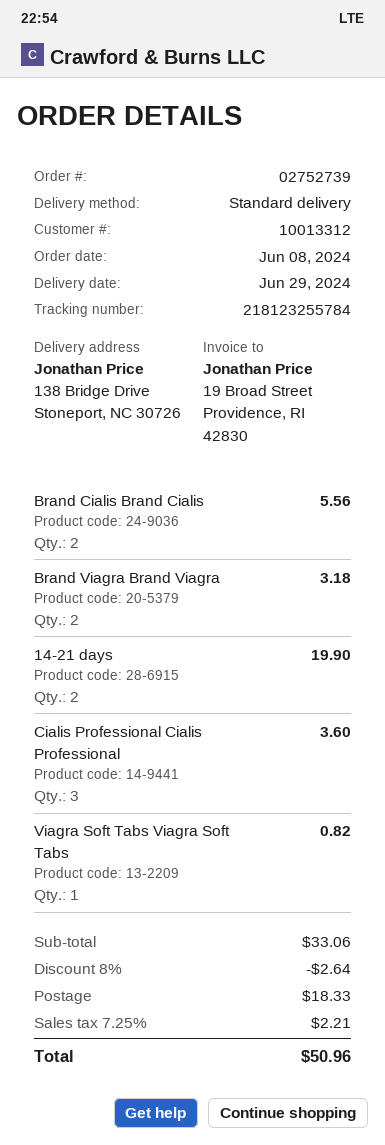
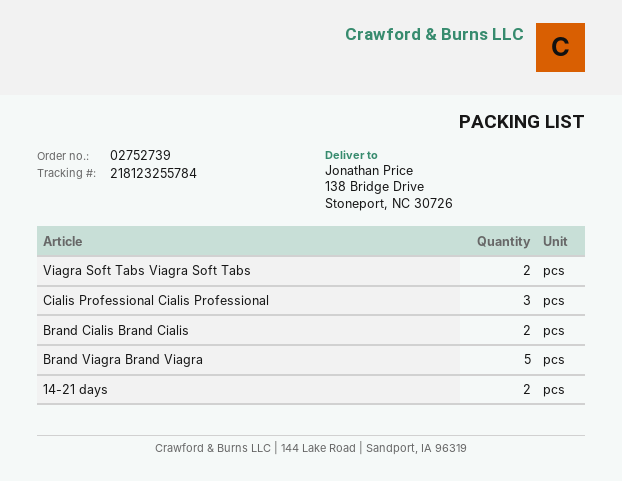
Brand Viagra Brand Viagra: 2 -> 5
Viagra Soft Tabs Viagra Soft Tabs: 1 -> 2

